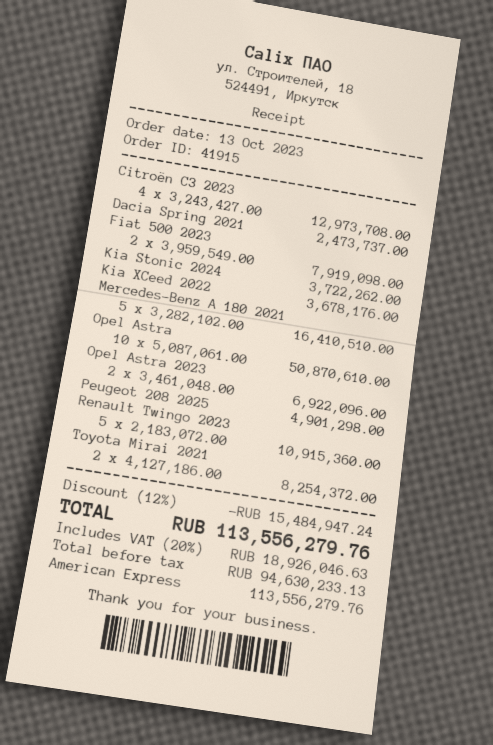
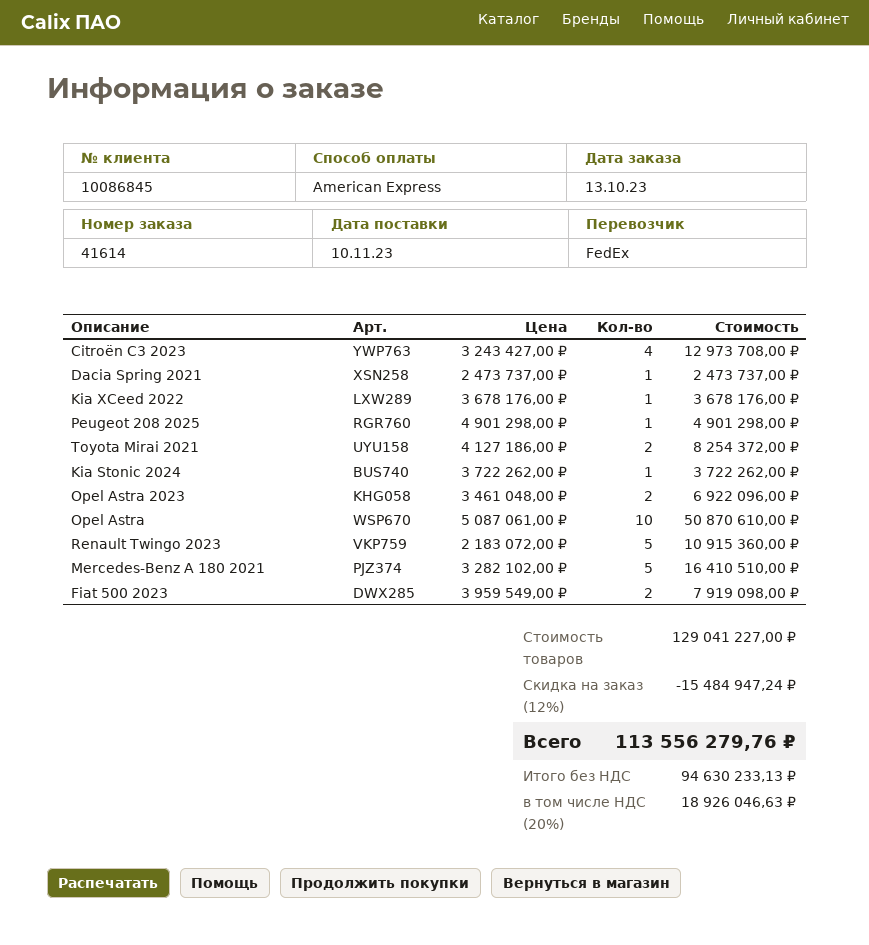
order number: 41915 -> 41614

